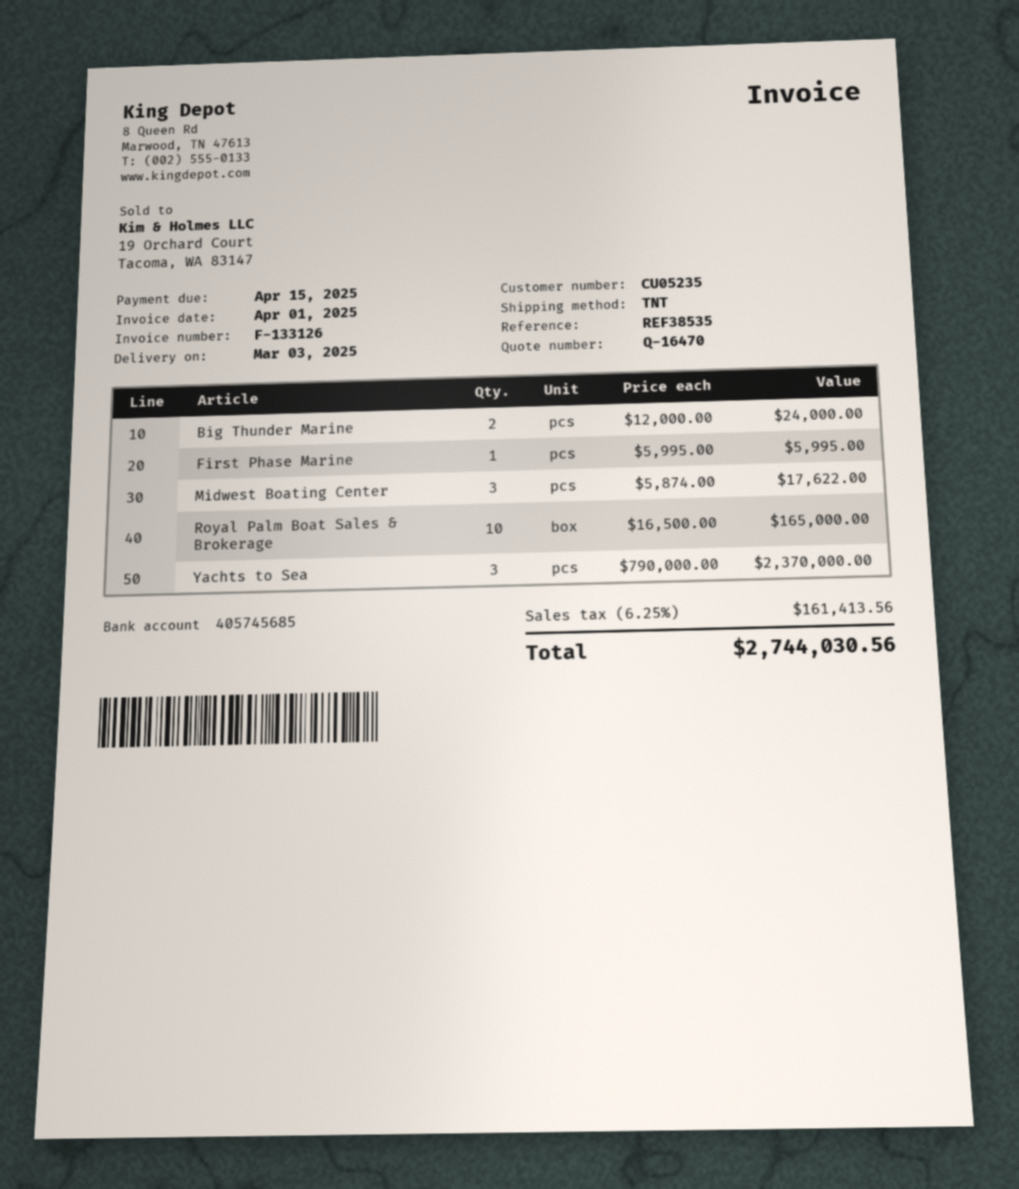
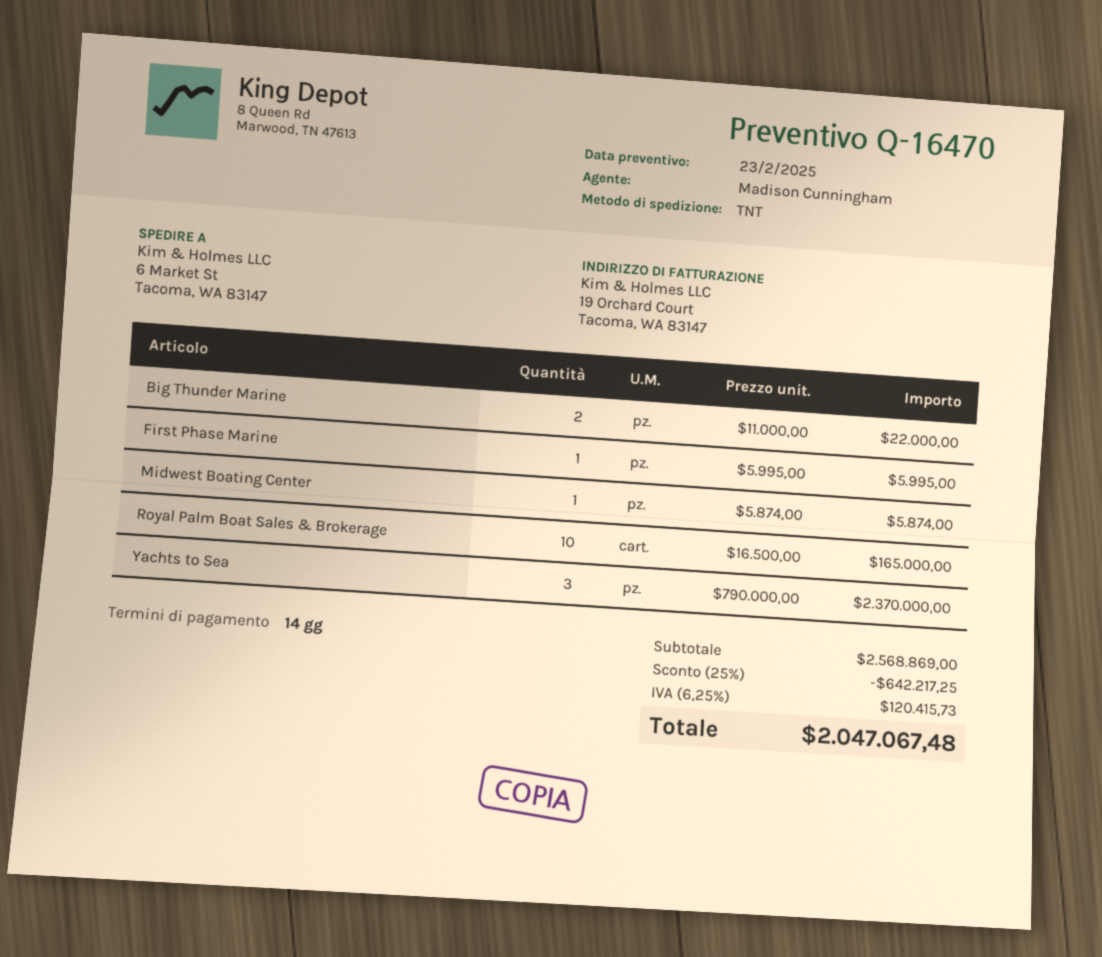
Big Thunder Marine: 2 x 12000.00 = 24000.00 -> 2 x 11000.00 = 22000.00
Midwest Boating Center: 3 x 5874.00 = 17622.00 -> 1 x 5874.00 = 5874.00
discount: none -> 25% = 642217.25
tax: 6.25% = 161413.56 -> 6.25% = 120415.73
total: 2744030.56 -> 2047067.48

